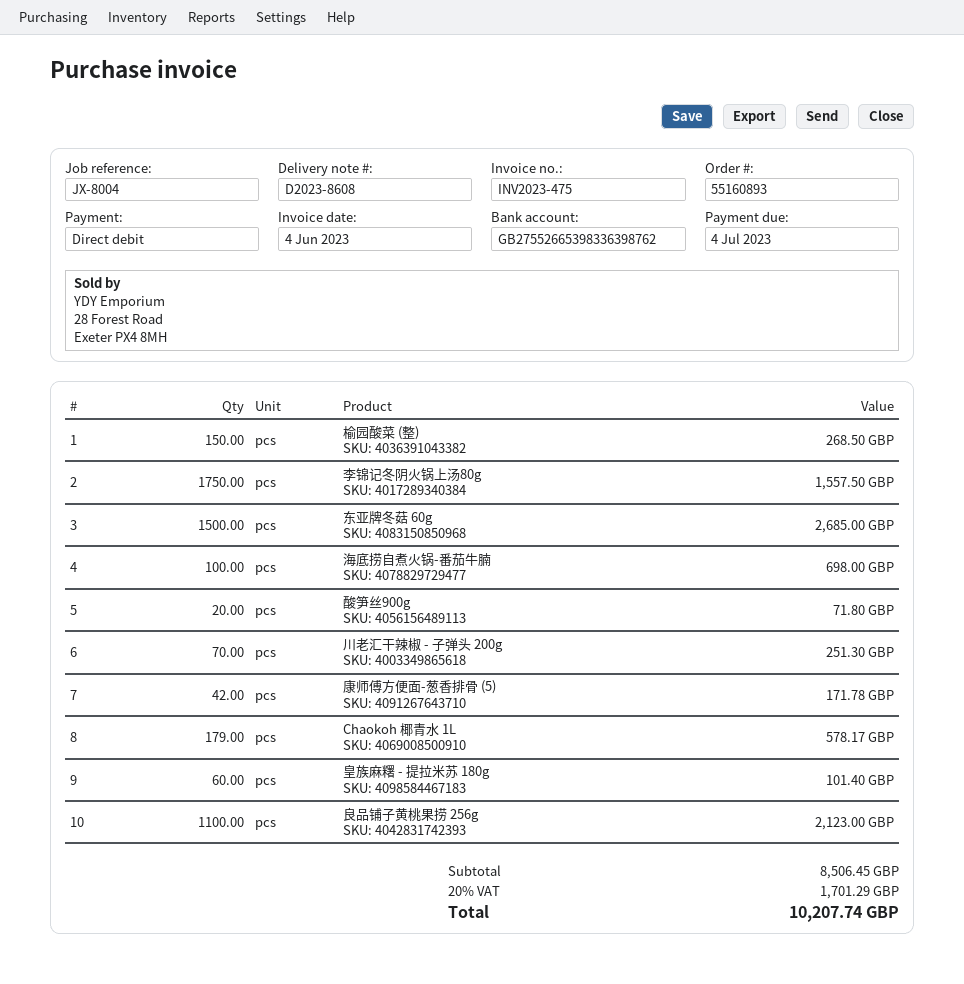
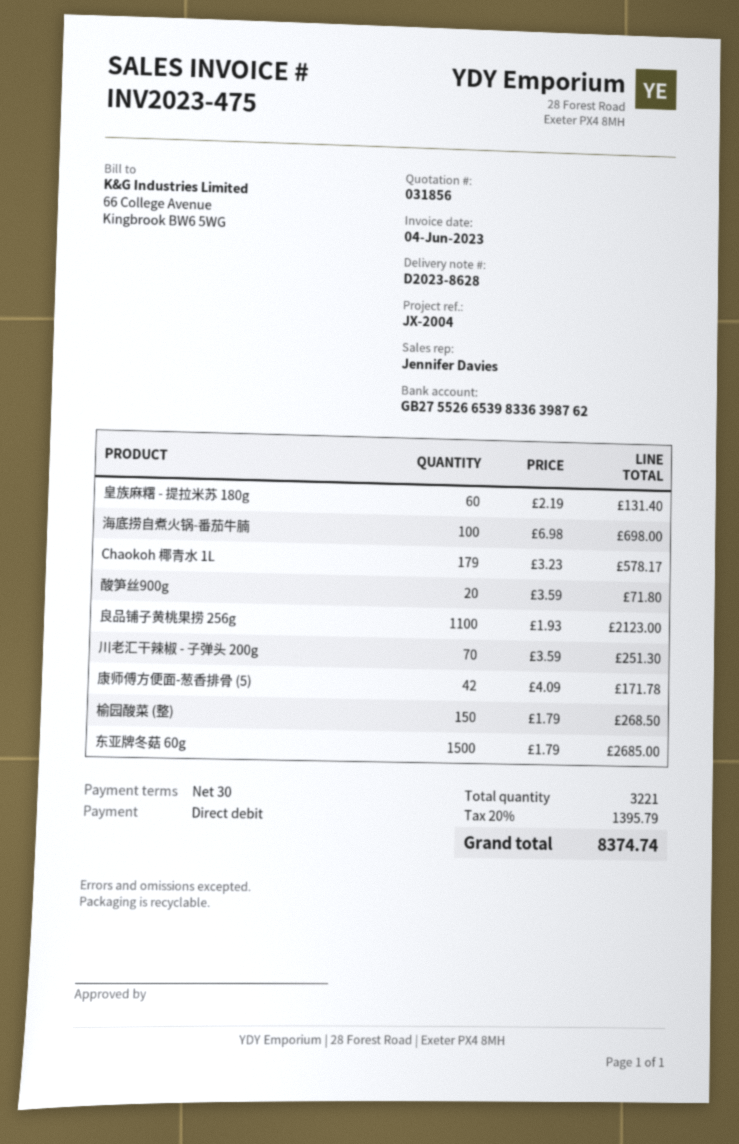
delivery note number: D2023-8608 -> D2023-8628
reference: JX-8004 -> JX-2004
李锦记冬阴火锅上汤80g: 1750 for 1557.50 -> none
皇族麻糬 - 提拉米苏 180g: 60 for 101.40 -> 60 for 131.40
tax: 20% = 1701.29 -> 20% = 1395.79
total: 10207.74 -> 8374.74

